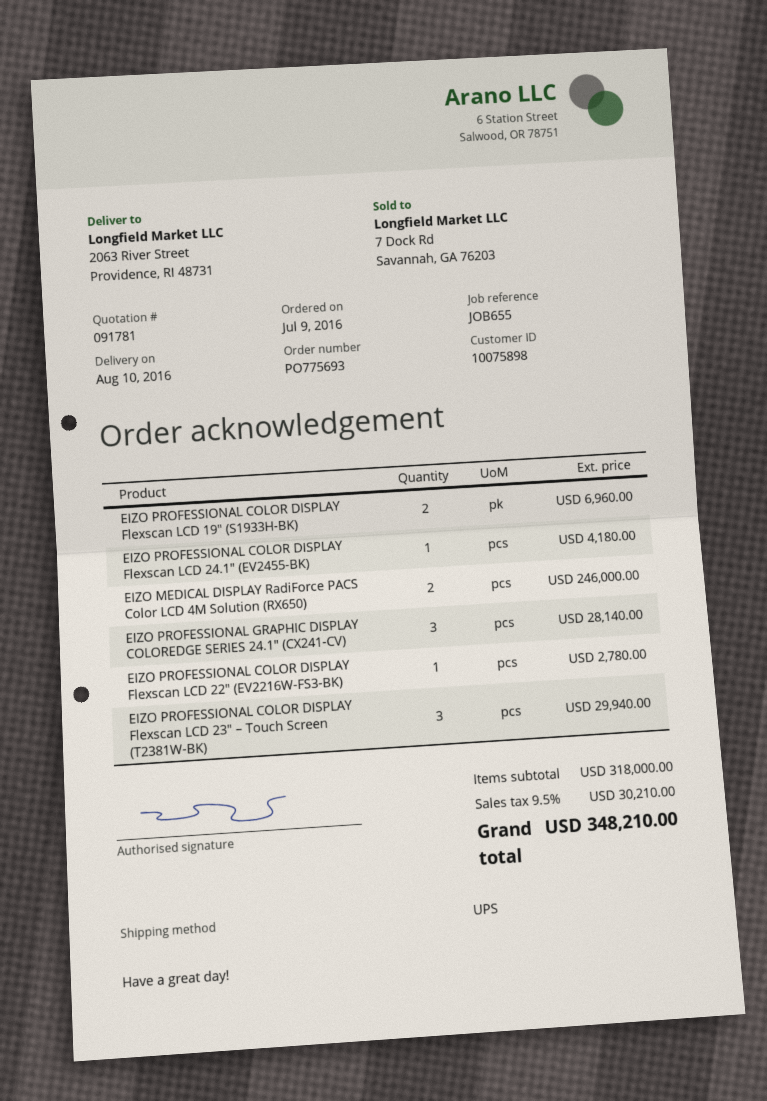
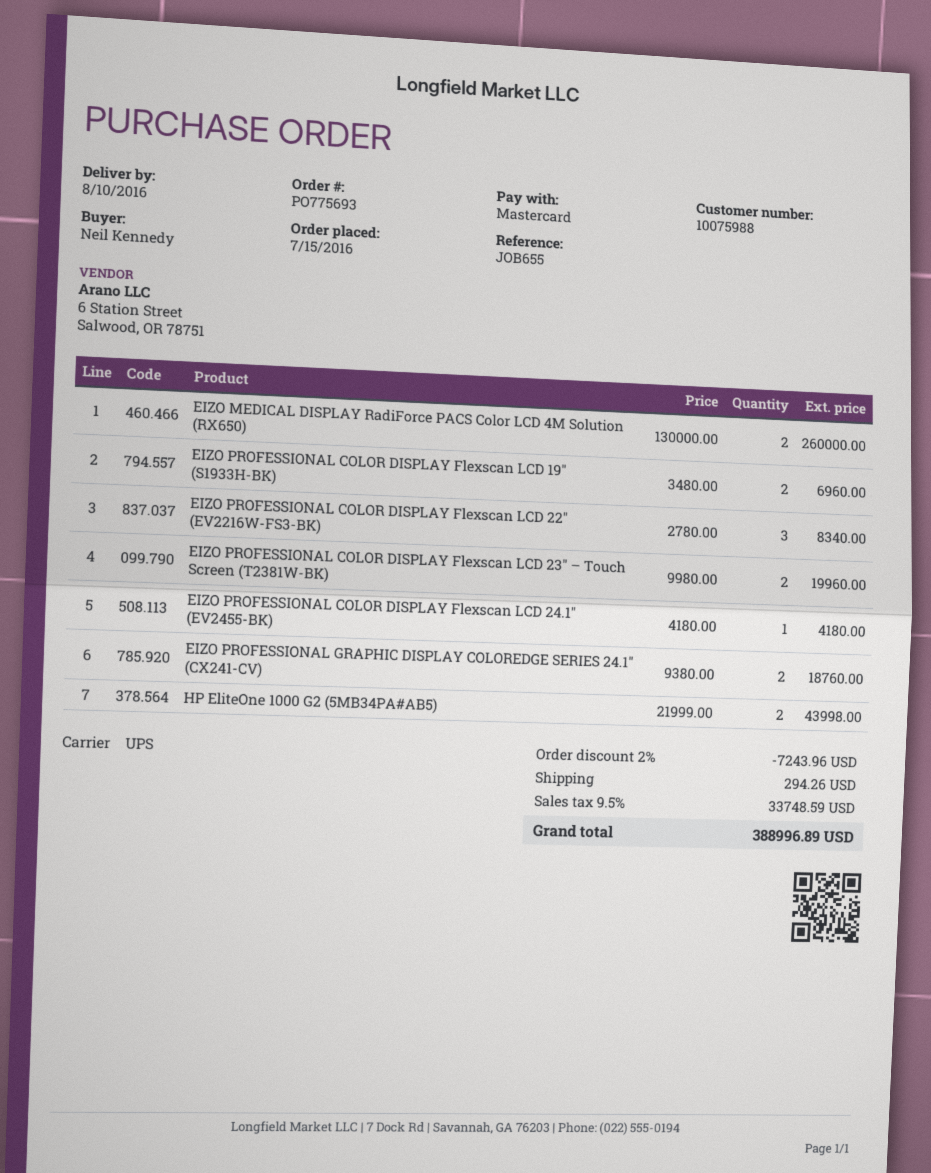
order date: 2016-07-09 -> 2016-07-15
customer number: 10075898 -> 10075988
EIZO MEDICAL DISPLAY RadiForce PACS Color LCD 4M Solution (RX650): 2 for 246000.00 -> 2 for 260000.00
EIZO PROFESSIONAL GRAPHIC DISPLAY COLOREDGE SERIES 24.1″ (CX241-CV): 3 for 28140.00 -> 2 for 18760.00
EIZO PROFESSIONAL COLOR DISPLAY Flexscan LCD 22″ (EV2216W-FS3-BK): 1 for 2780.00 -> 3 for 8340.00
EIZO PROFESSIONAL COLOR DISPLAY Flexscan LCD 23″ – Touch Screen (T2381W-BK): 3 for 29940.00 -> 2 for 19960.00
HP EliteOne 1000 G2 (5MB34PA#AB5): none -> 2 for 43998.00
discount: none -> 2% = 7243.96
shipping: none -> 294.26
tax: 9.5% = 30210.00 -> 9.5% = 33748.59
total: 348210.00 -> 388996.89

